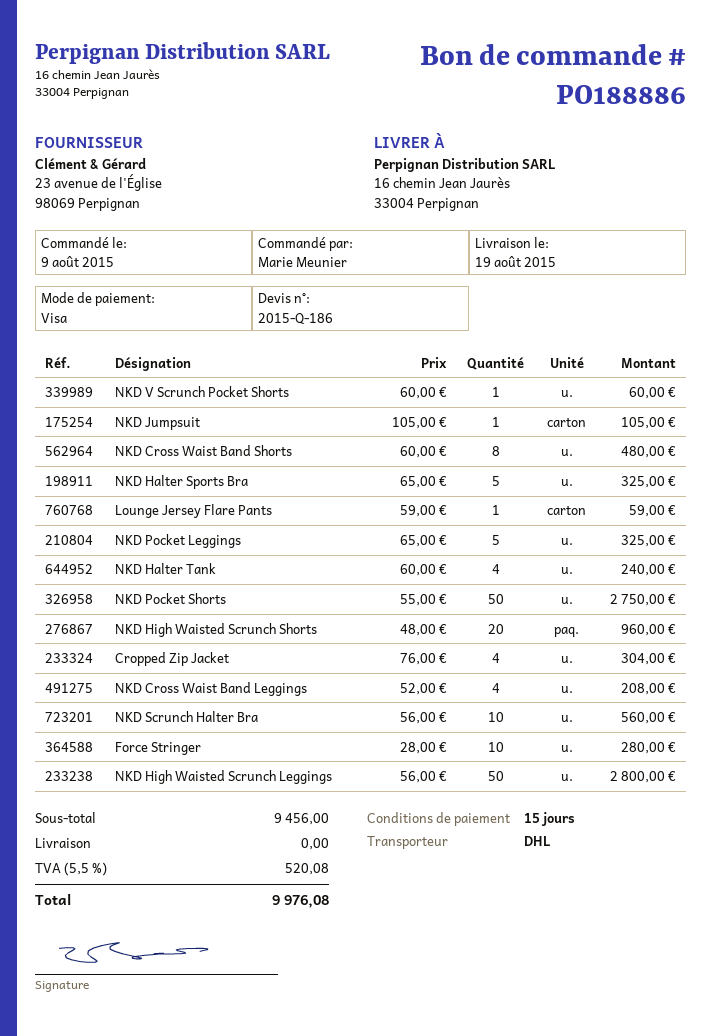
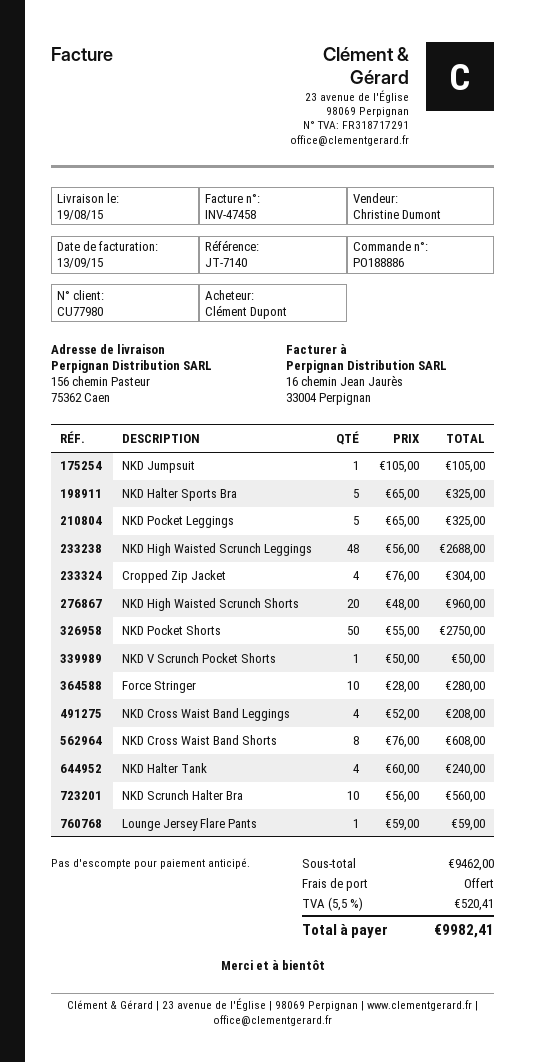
ordered by: Marie Meunier -> Clément Dupont
ship to: 16 chemin Jean Jaurès, 33004 Perpignan -> 156 chemin Pasteur, 75362 Caen
NKD V Scrunch Pocket Shorts: 1 x 60.00 = 60.00 -> 1 x 50.00 = 50.00
NKD Cross Waist Band Shorts: 8 x 60.00 = 480.00 -> 8 x 76.00 = 608.00
NKD High Waisted Scrunch Leggings: 50 x 56.00 = 2800.00 -> 48 x 56.00 = 2688.00
subtotal: 9456.00 -> 9462.00
tax: 5.5% = 520.08 -> 5.5% = 520.41
total: 9976.08 -> 9982.41

